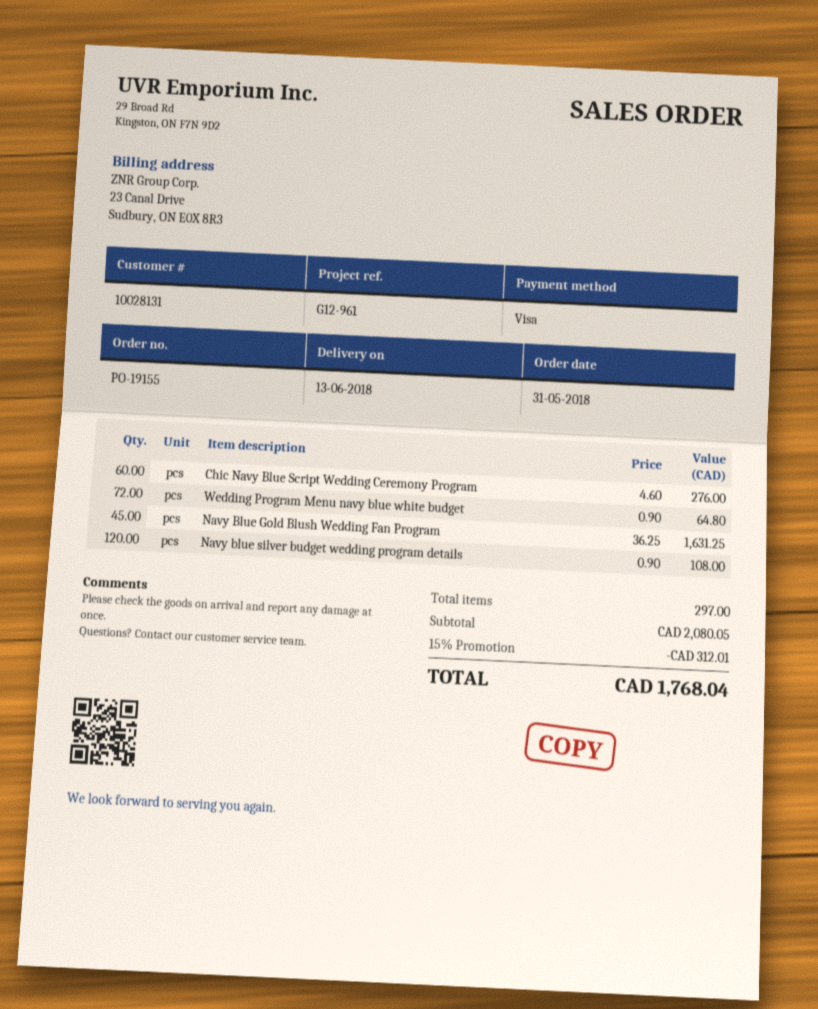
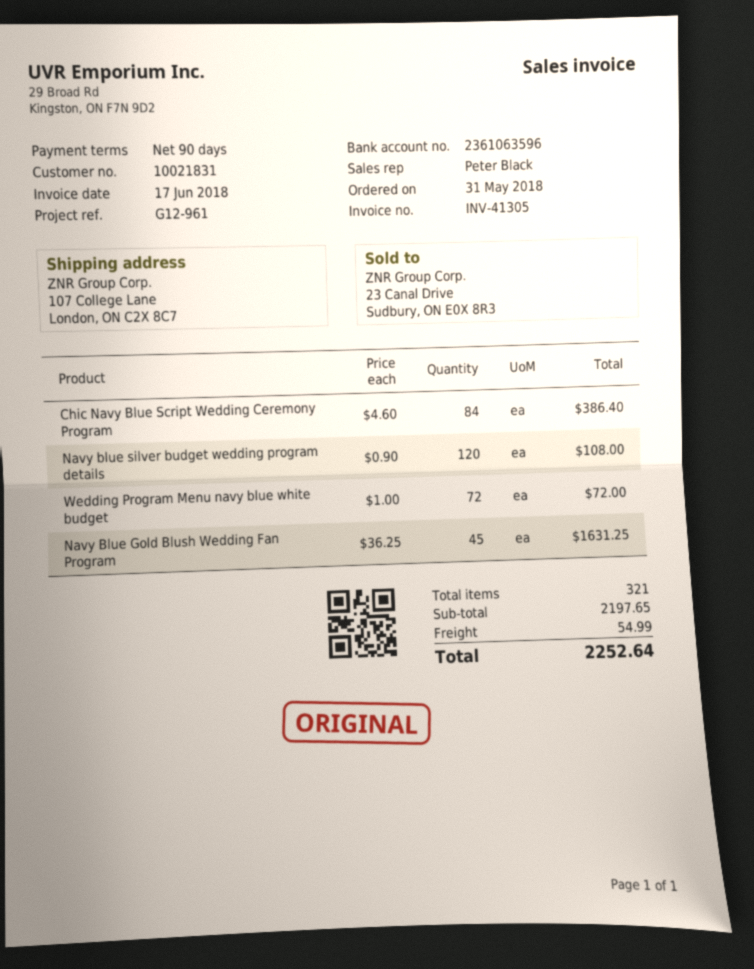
customer number: 10028131 -> 10021831
Chic Navy Blue Script Wedding Ceremony Program: 60 x 4.60 = 276.00 -> 84 x 4.60 = 386.40
Wedding Program Menu navy blue white budget: 72 x 0.90 = 64.80 -> 72 x 1.00 = 72.00
total quantity: 297 -> 321
subtotal: 2080.05 -> 2197.65
discount: 15% = 312.01 -> none
shipping: none -> 54.99
total: 1768.04 -> 2252.64

